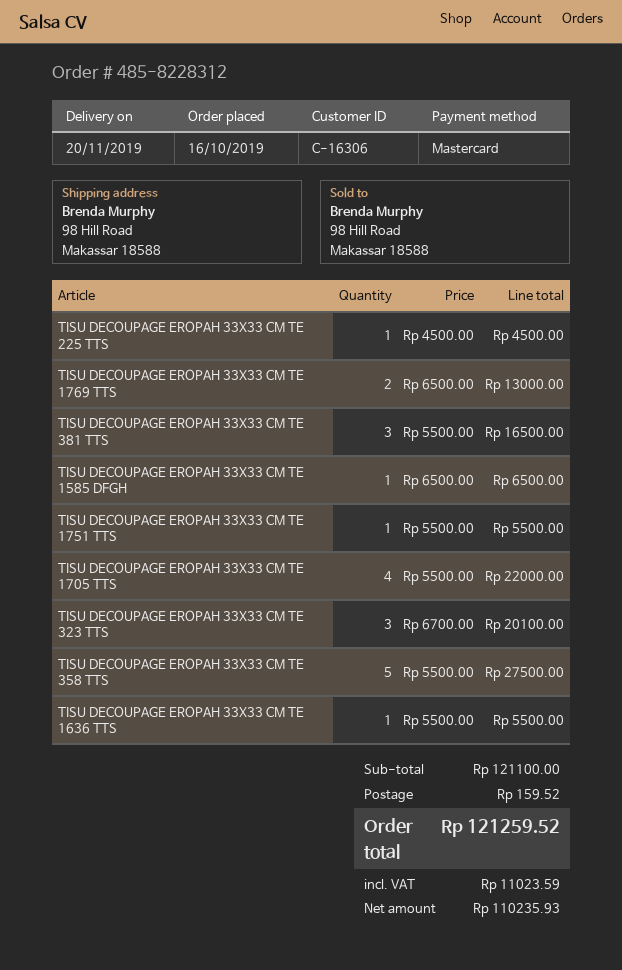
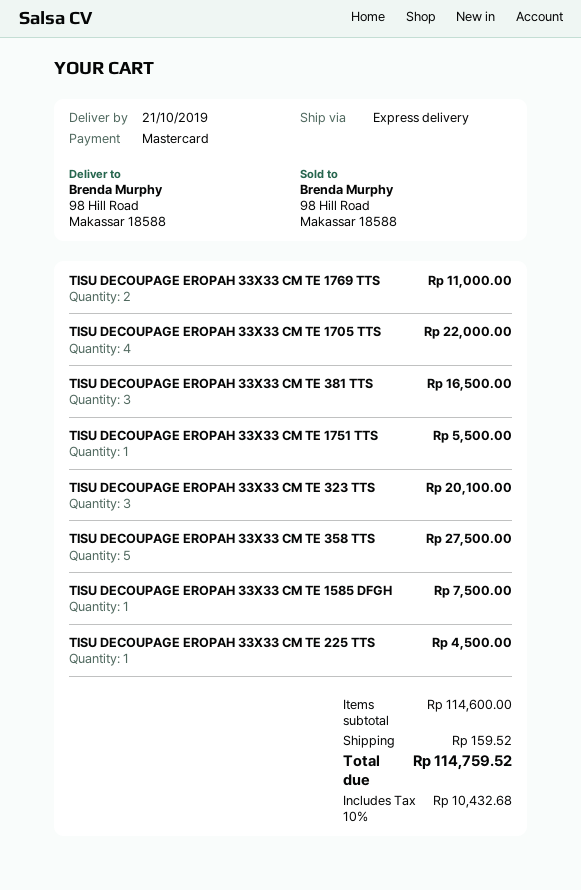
delivery date: 2019-11-20 -> 2019-10-21
TISU DECOUPAGE EROPAH 33X33 CM TE 1769 TTS: 2 for 13000.00 -> 2 for 11000.00
TISU DECOUPAGE EROPAH 33X33 CM TE 1585 DFGH: 1 for 6500.00 -> 1 for 7500.00
TISU DECOUPAGE EROPAH 33X33 CM TE 1636 TTS: 1 for 5500.00 -> none
subtotal: 121100.00 -> 114600.00
tax: 11023.59 -> 10432.68
total: 121259.52 -> 114759.52

